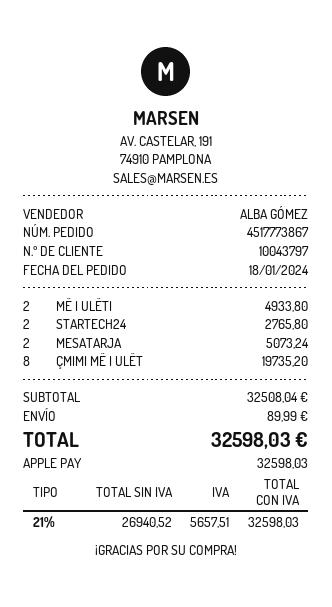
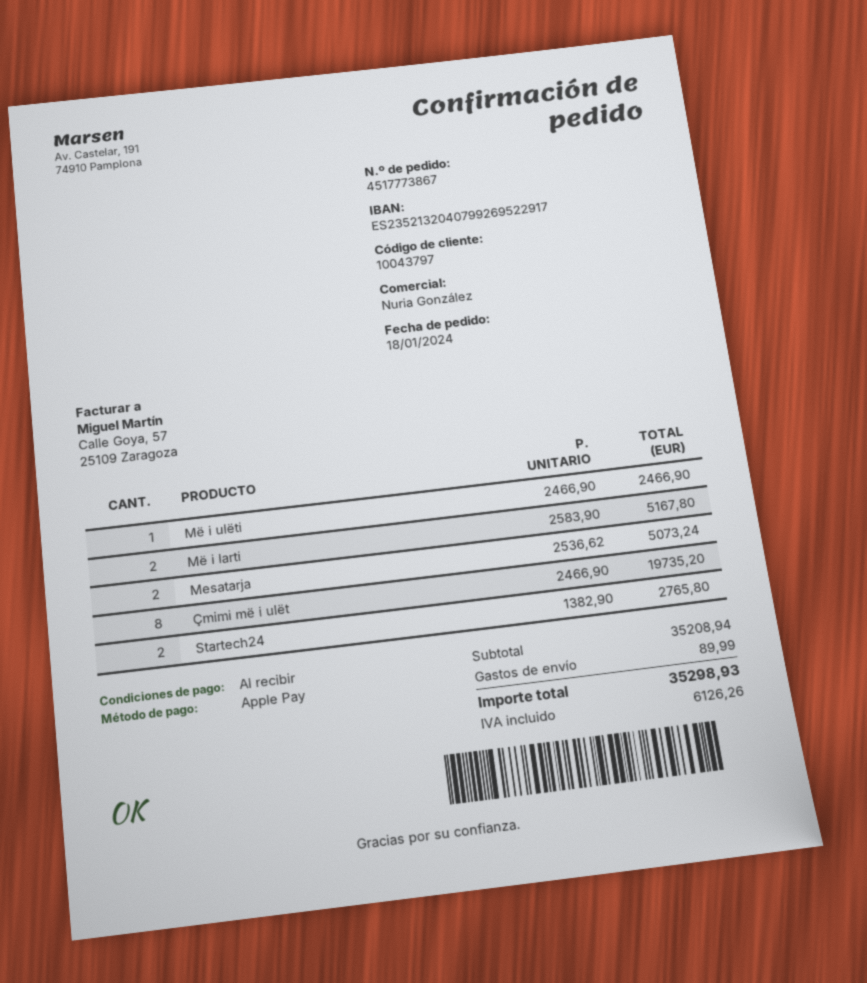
sales rep: ALBA GÓMEZ -> Nuria González
MË I ULËTI: 2 for 4933.80 -> 1 for 2466.90
Më i larti: none -> 2 for 5167.80
subtotal: 32508.04 -> 35208.94
tax: 5657.51 -> 6126.26
total: 32598.03 -> 35298.93

